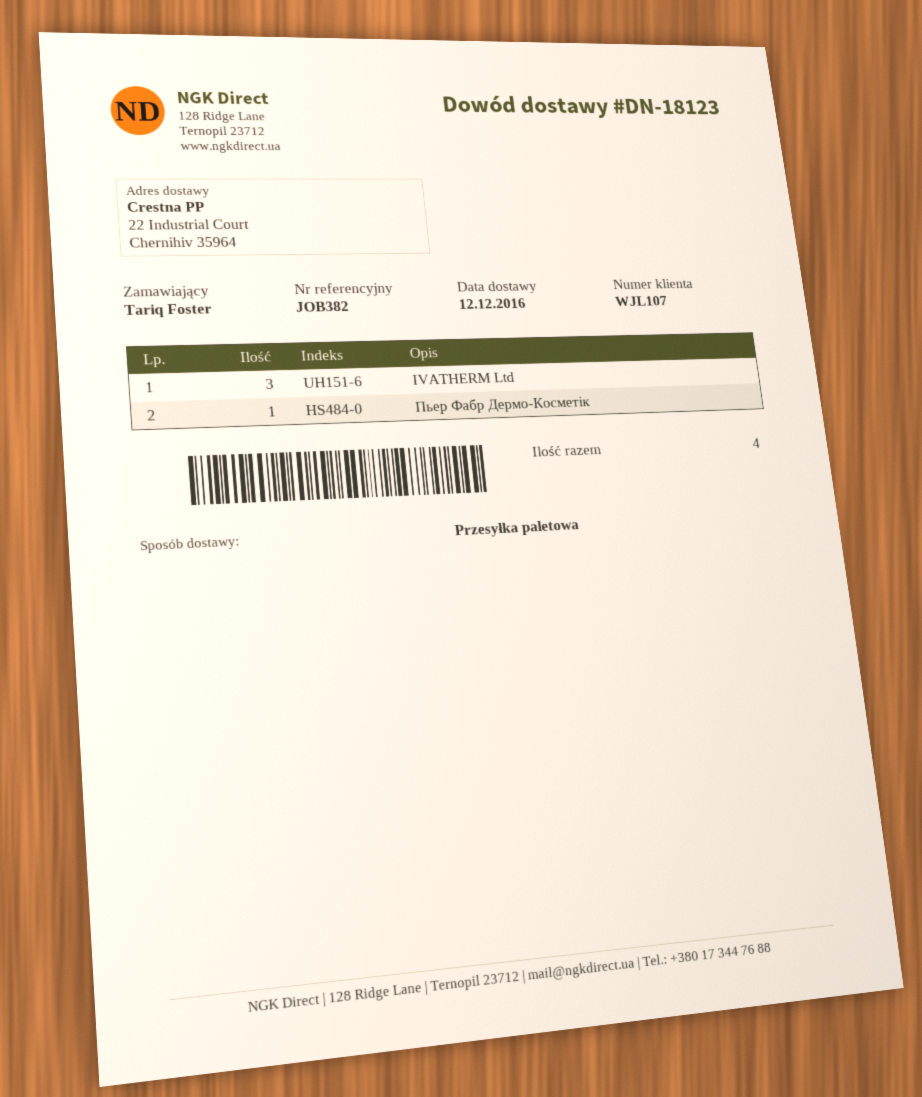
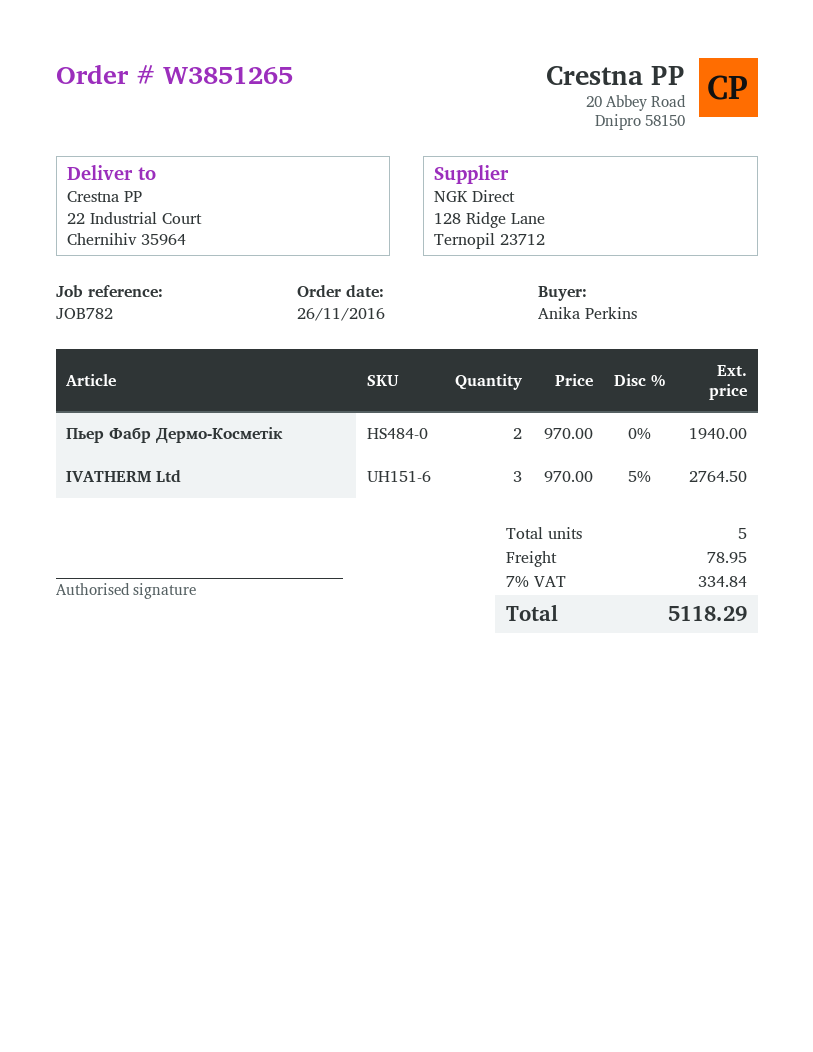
reference: JOB382 -> JOB782
ordered by: Tariq Foster -> Anika Perkins
Пьер Фабр Дермо-Косметік: 1 -> 2
total quantity: 4 -> 5

